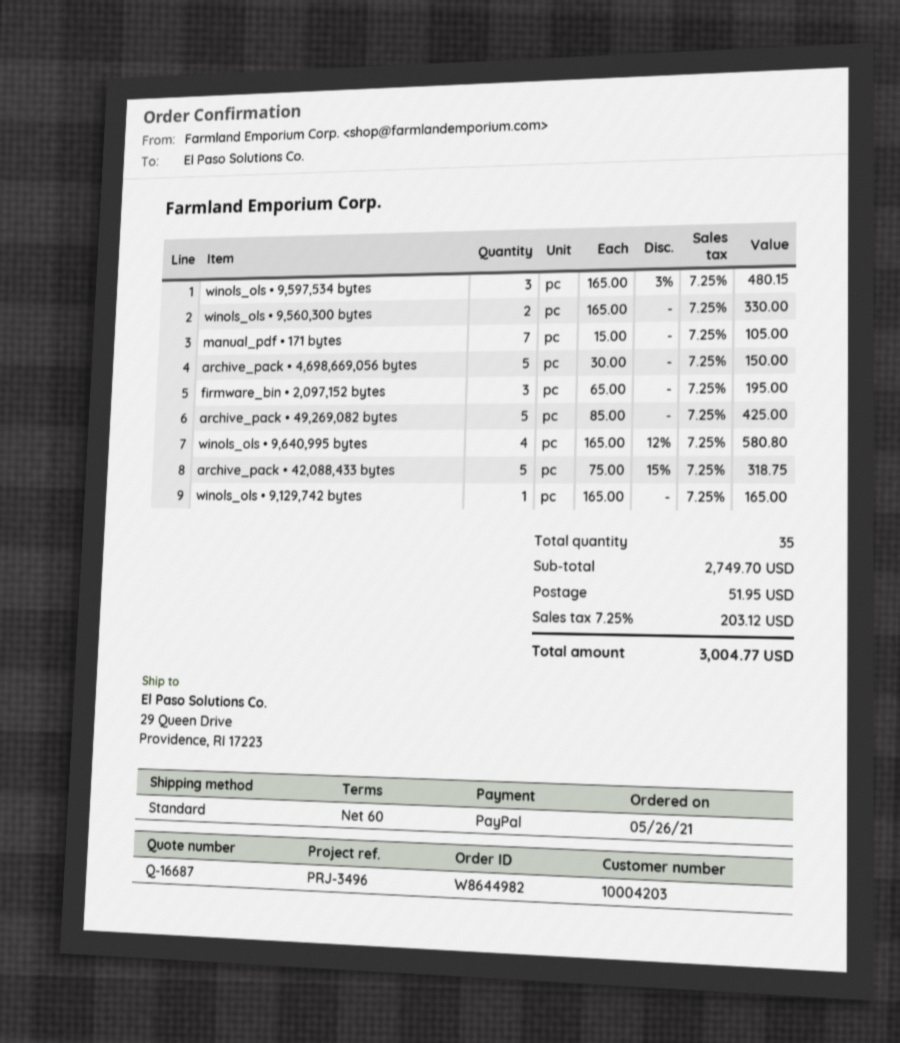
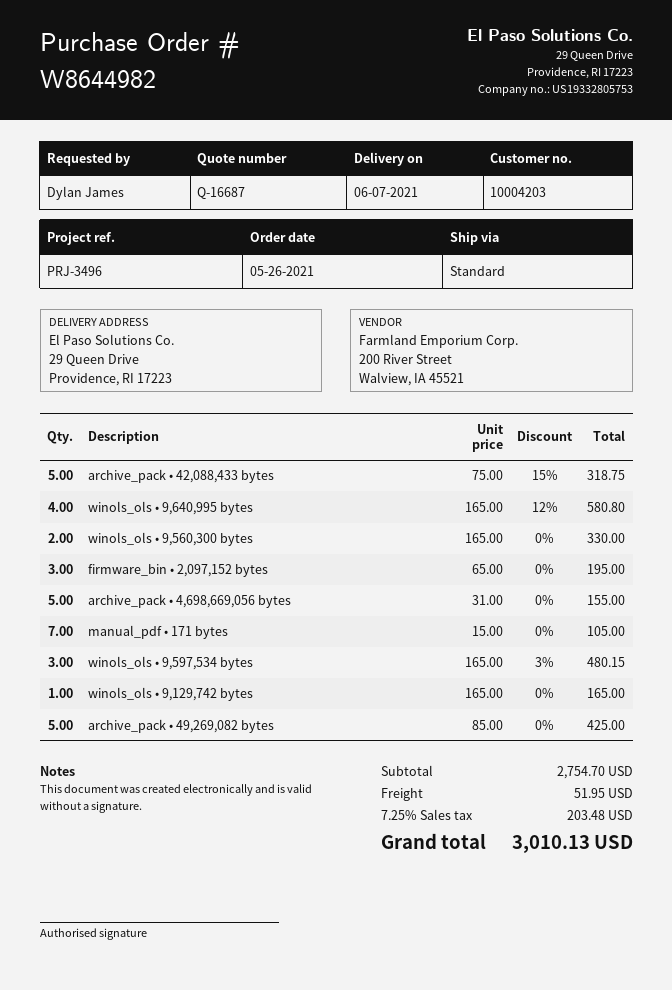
archive_pack • 4,698,669,056 bytes: 5 x 30.00 = 150.00 -> 5 x 31.00 = 155.00
subtotal: 2749.70 -> 2754.70
tax: 7.25% = 203.12 -> 7.25% = 203.48
total: 3004.77 -> 3010.13

